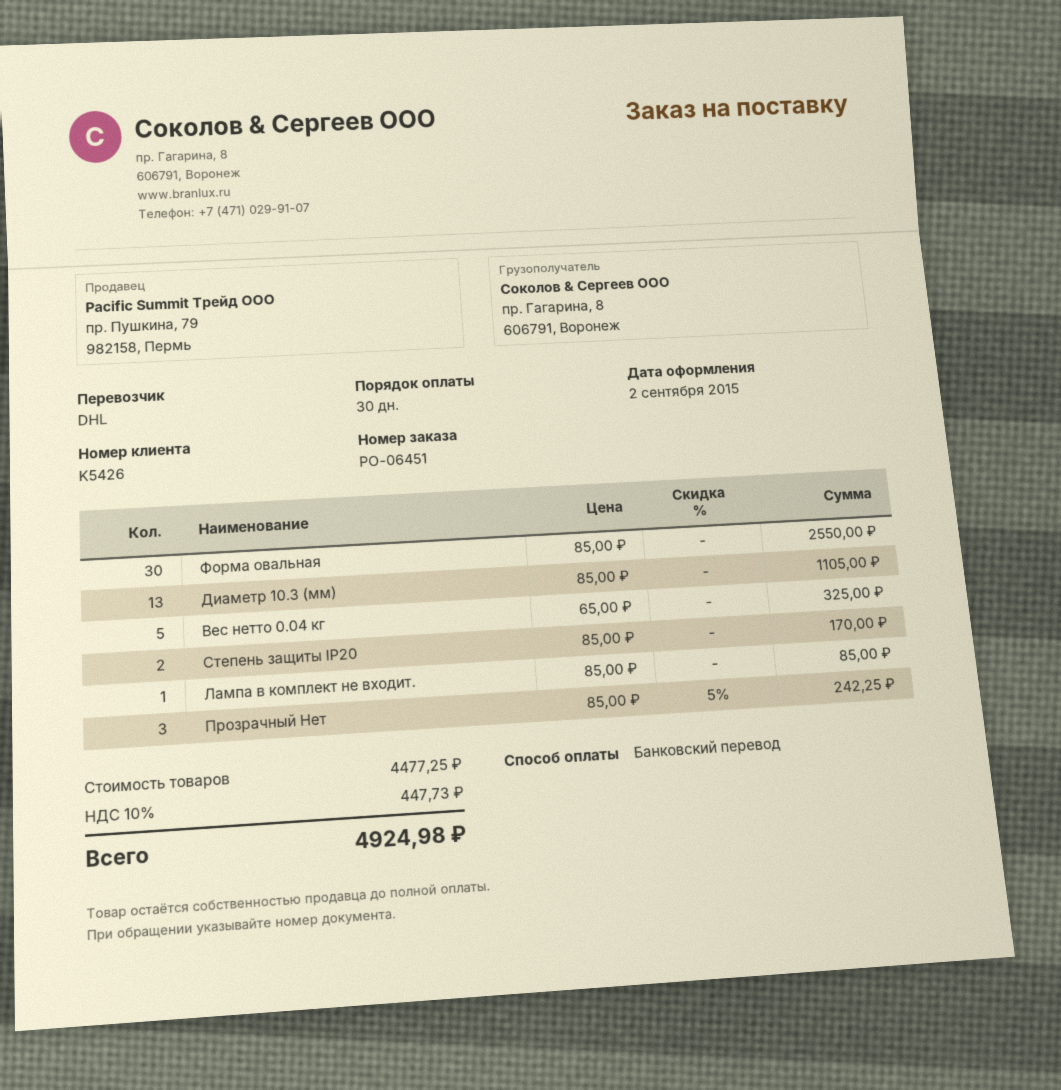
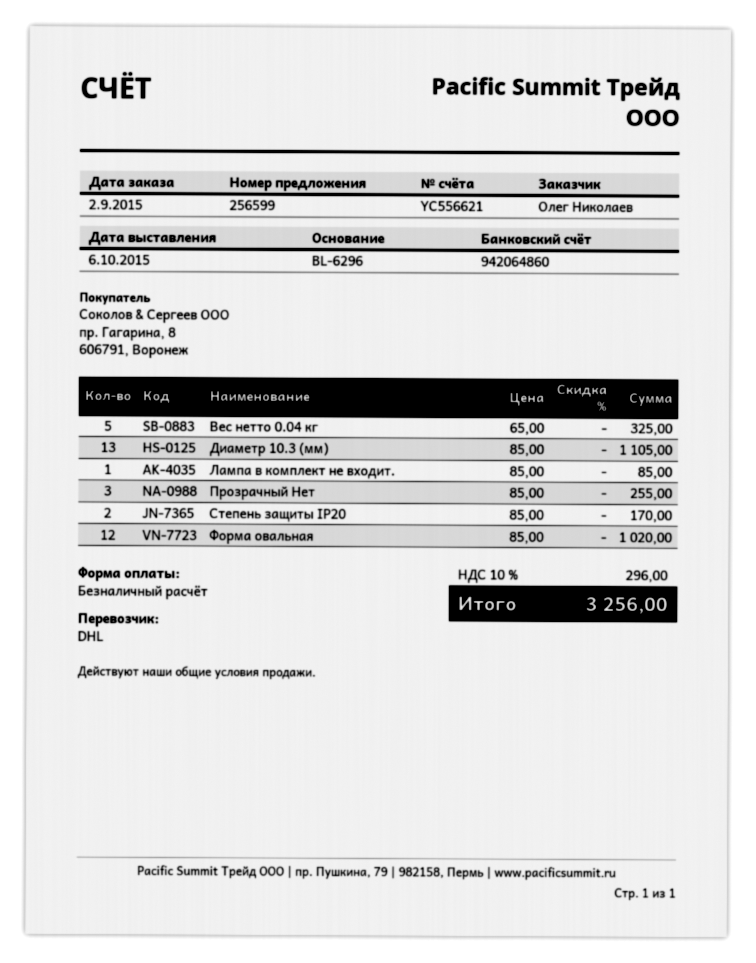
Форма овальная: 30 x 85.00 = 2550.00 -> 12 x 85.00 = 1020.00
Прозрачный Нет: 3 x 85.00 - 5% = 242.25 -> 3 x 85.00 = 255.00
tax: 10% = 447.73 -> 10% = 296.00
total: 4924.98 -> 3256.00

